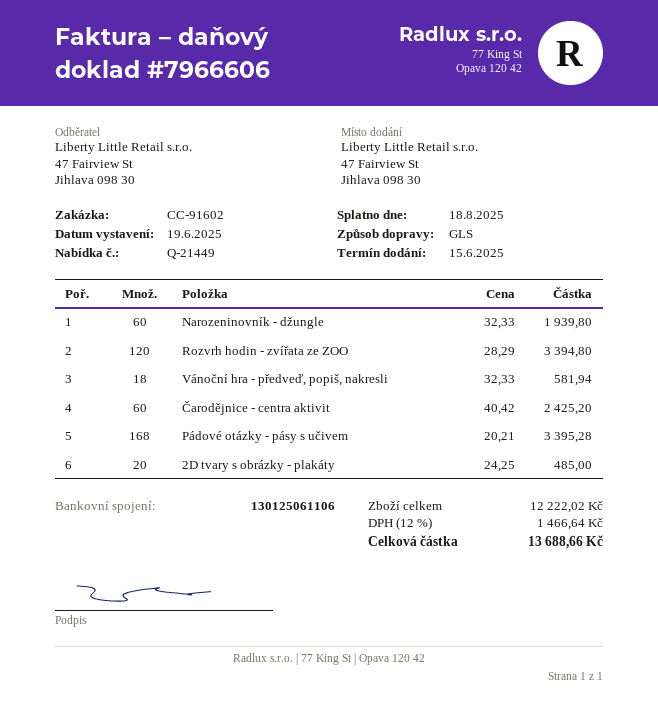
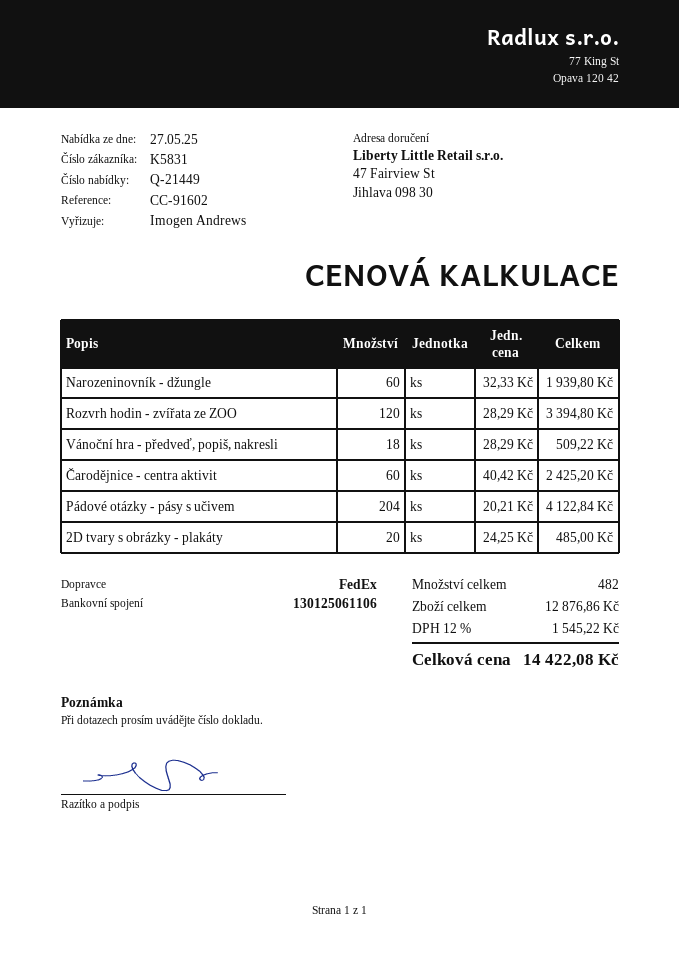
shipping method: GLS -> FedEx
Vánoční hra - předveď, popiš, nakresli: 18 x 32.33 = 581.94 -> 18 x 28.29 = 509.22
Pádové otázky - pásy s učivem: 168 x 20.21 = 3395.28 -> 204 x 20.21 = 4122.84
subtotal: 12222.02 -> 12876.86
tax: 12% = 1466.64 -> 12% = 1545.22
total: 13688.66 -> 14422.08

